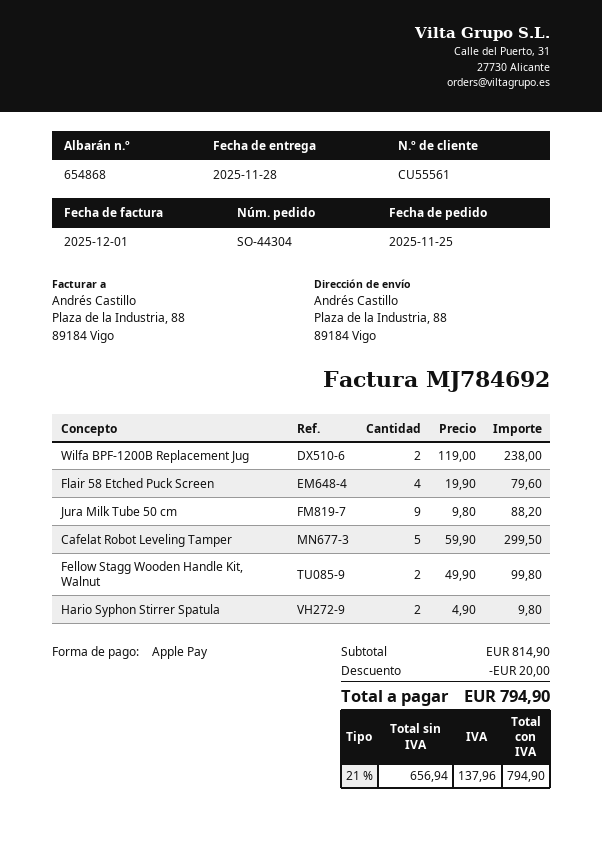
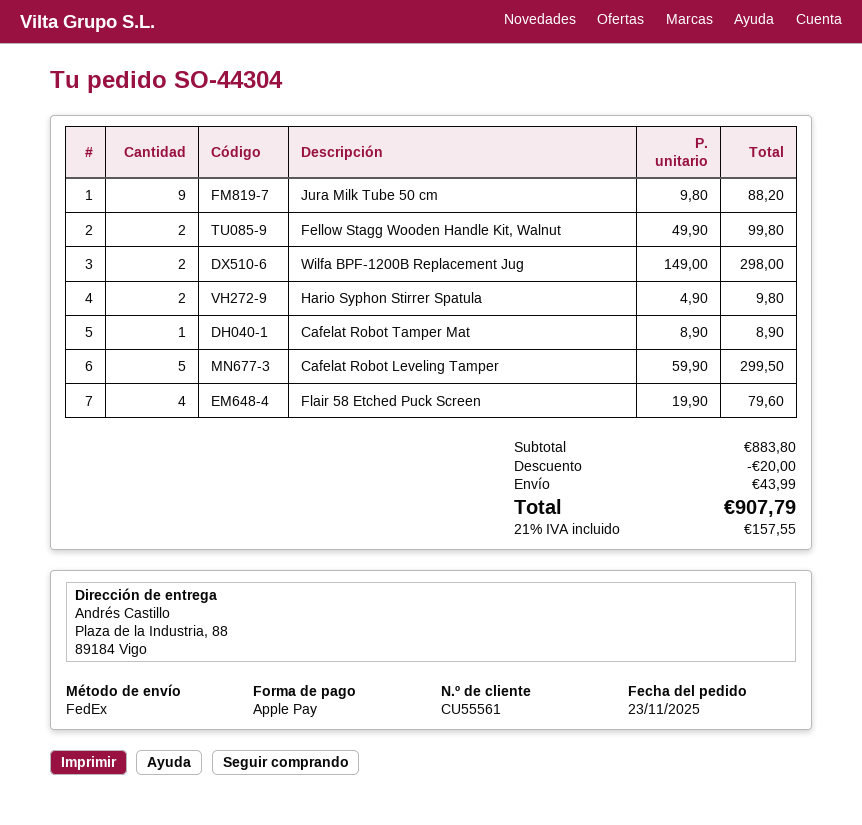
order date: 2025-11-25 -> 2025-11-23
Wilfa BPF-1200B Replacement Jug: 2 x 119.00 = 238.00 -> 2 x 149.00 = 298.00
Cafelat Robot Tamper Mat: none -> 1 x 8.90 = 8.90
subtotal: 814.90 -> 883.80
shipping: none -> 43.99
tax: 21% = 137.96 -> 21% = 157.55
total: 794.90 -> 907.79

